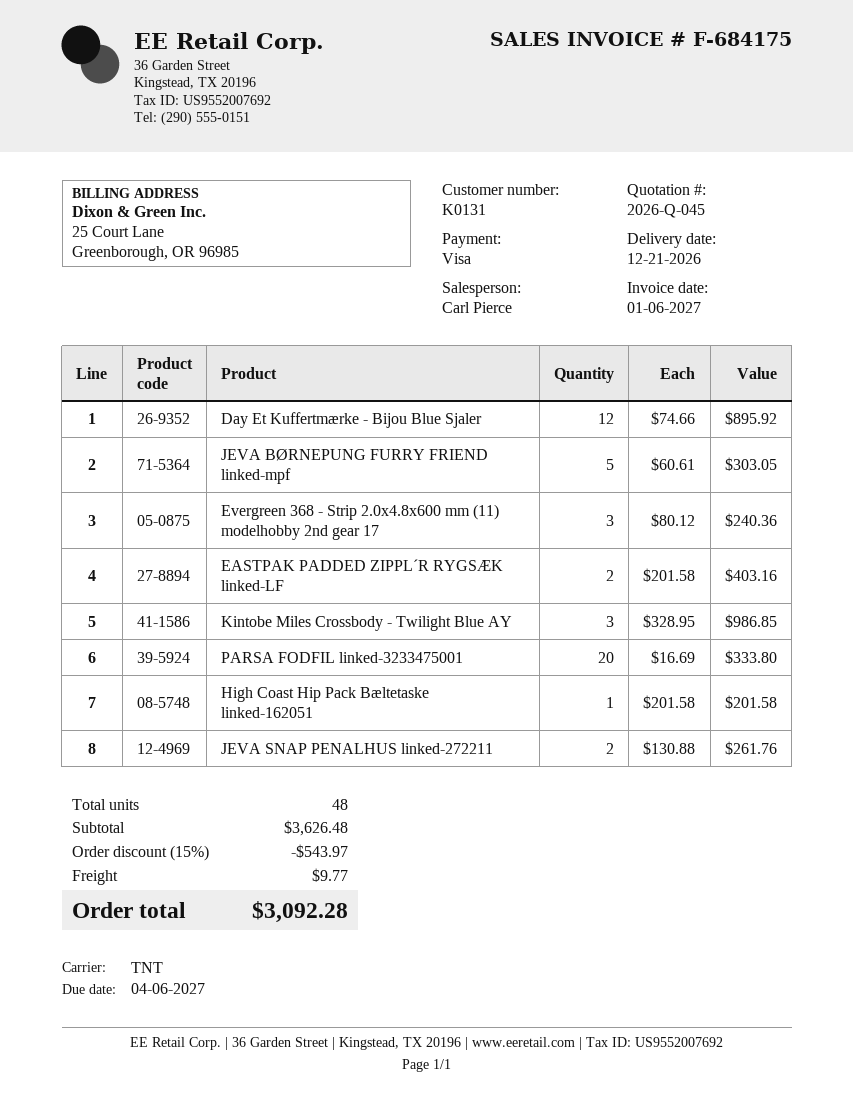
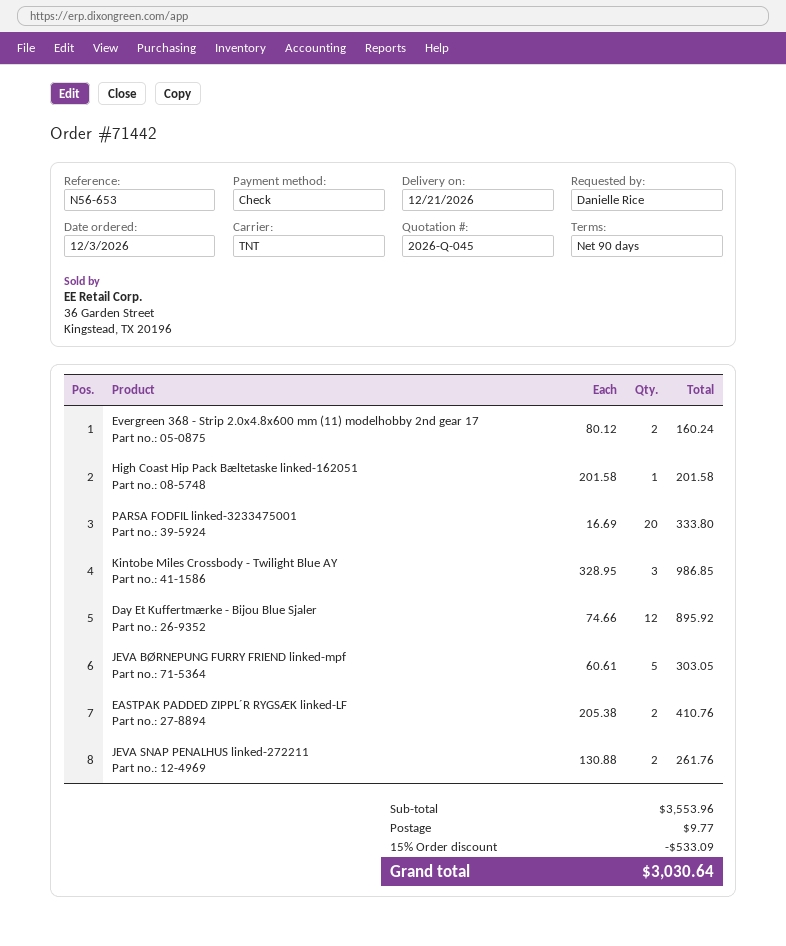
payment method: Visa -> cheque
Evergreen 368 - Strip 2.0x4.8x600 mm (11) modelhobby 2nd gear 17: 3 x 80.12 = 240.36 -> 2 x 80.12 = 160.24
EASTPAK PADDED ZIPPL´R RYGSÆK linked-LF: 2 x 201.58 = 403.16 -> 2 x 205.38 = 410.76
subtotal: 3626.48 -> 3553.96
discount: 15% = 543.97 -> 15% = 533.09
total: 3092.28 -> 3030.64

